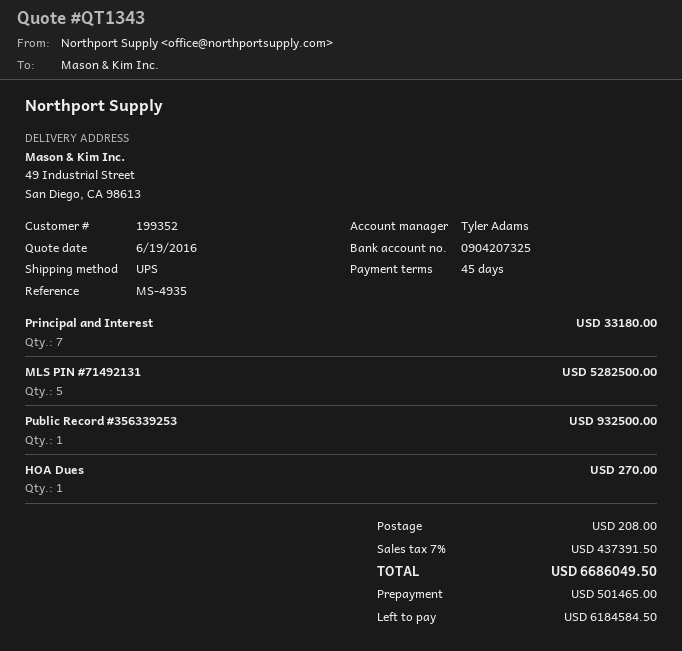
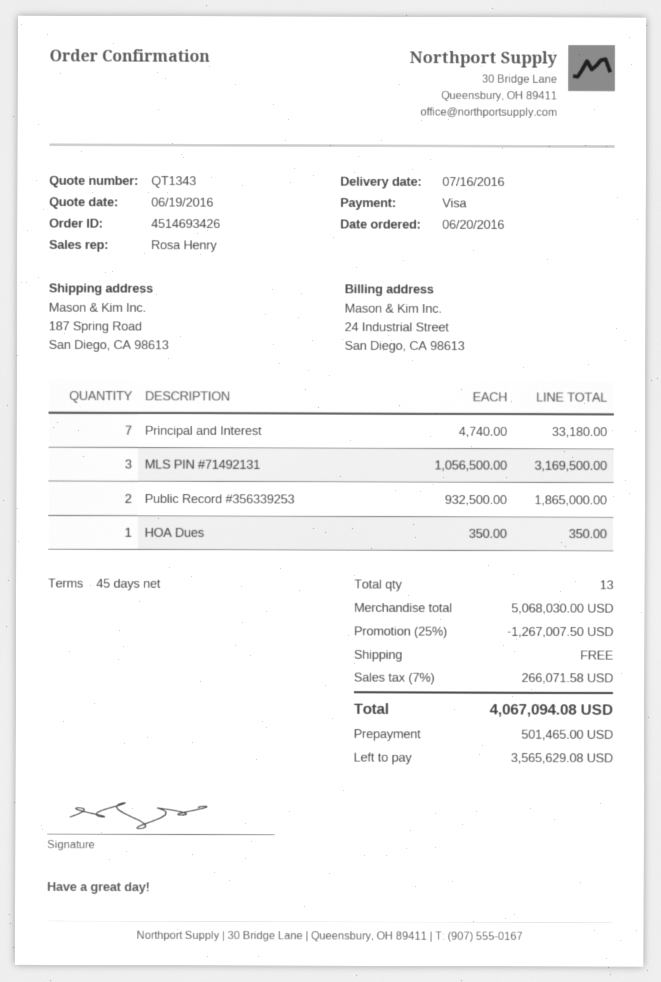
sales rep: Tyler Adams -> Rosa Henry
ship to: 49 Industrial Street, San Diego, CA 98613 -> 187 Spring Road, San Diego, CA 98613
MLS PIN #71492131: 5 for 5282500.00 -> 3 for 3169500.00
Public Record #356339253: 1 for 932500.00 -> 2 for 1865000.00
HOA Dues: 1 for 270.00 -> 1 for 350.00
discount: none -> 25% = 1267007.50
shipping: 208.00 -> 0.00
tax: 7% = 437391.50 -> 7% = 266071.58
total: 6686049.50 -> 4067094.08
balance: 6184584.50 -> 3565629.08

